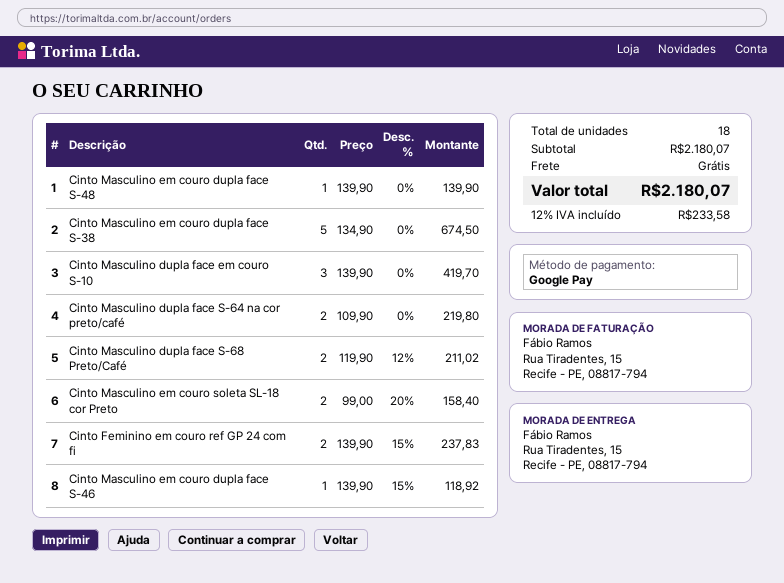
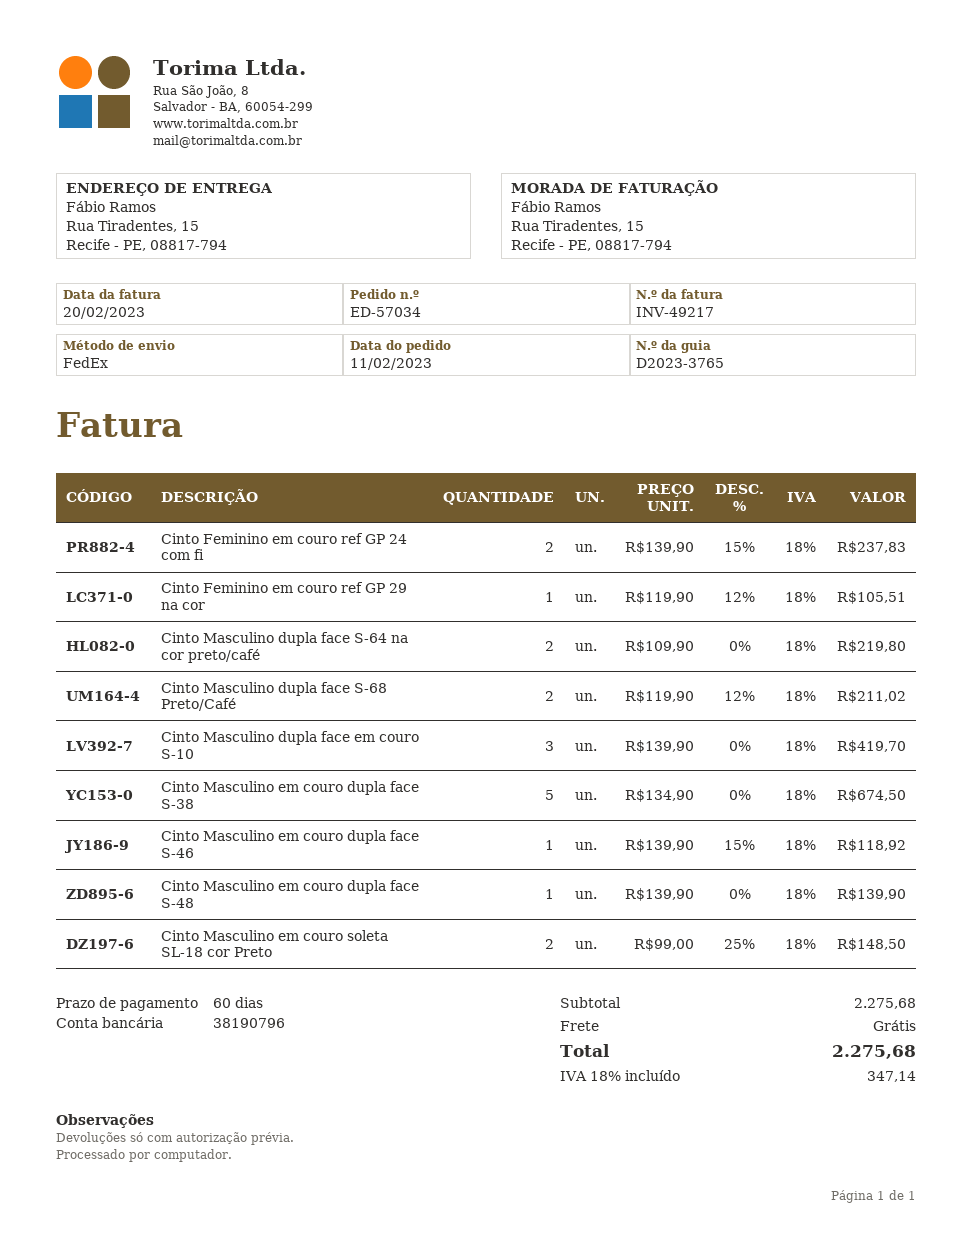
Cinto Masculino em couro soleta SL-18 cor Preto: 2 x 99.00 - 20% = 158.40 -> 2 x 99.00 - 25% = 148.50
Cinto Feminino em couro ref GP 29 na cor: none -> 1 x 119.90 - 12% = 105.51
subtotal: 2180.07 -> 2275.68
tax: 12% = 233.58 -> 18% = 347.14
total: 2180.07 -> 2275.68

